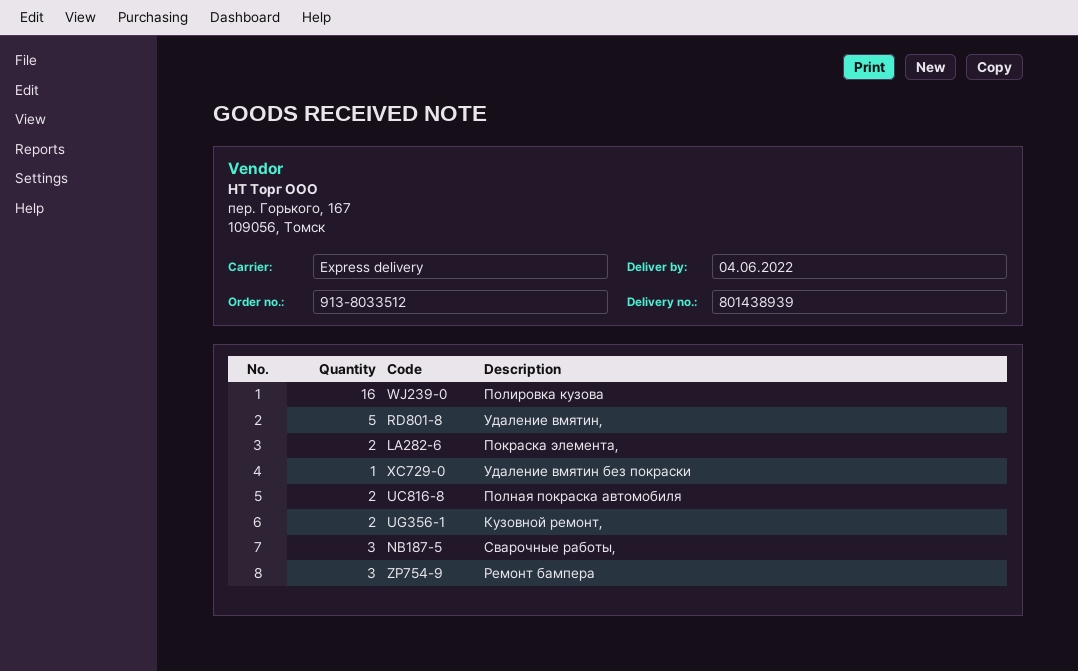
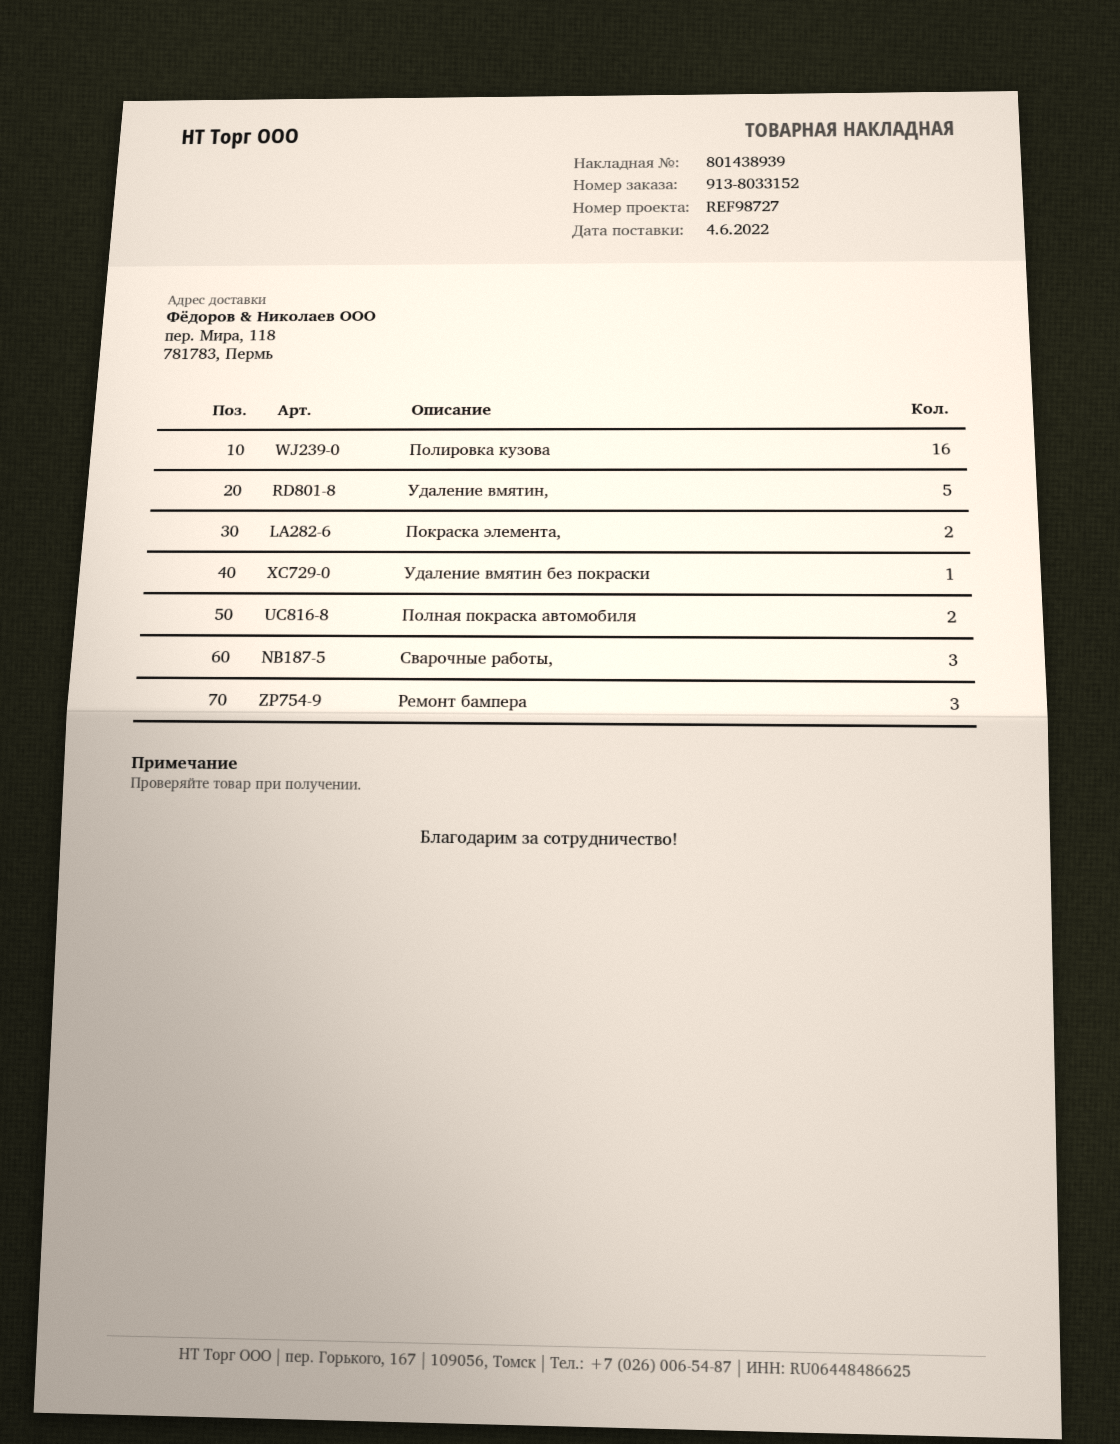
order number: 913-8033512 -> 913-8033152
Кузовной ремонт,: 2 -> none

